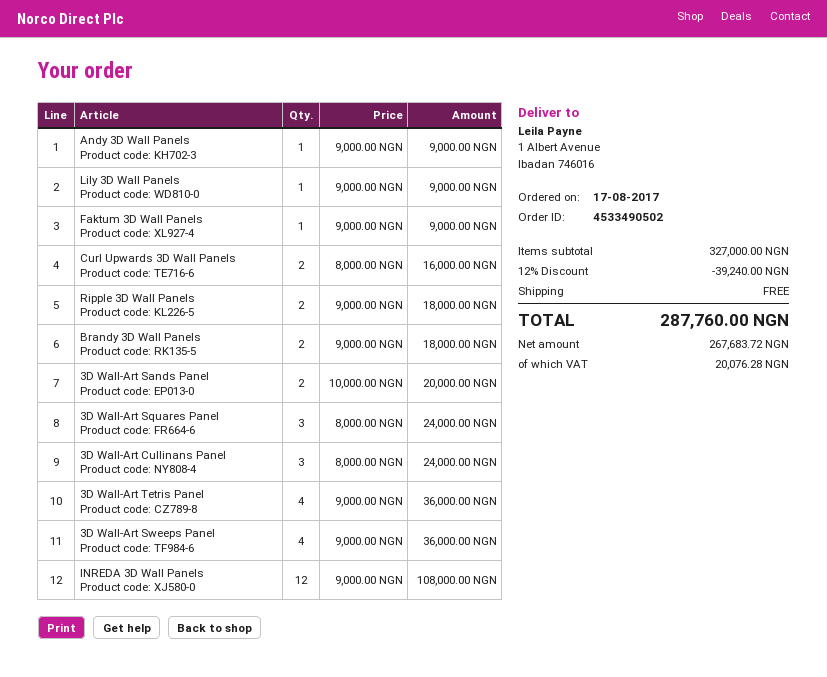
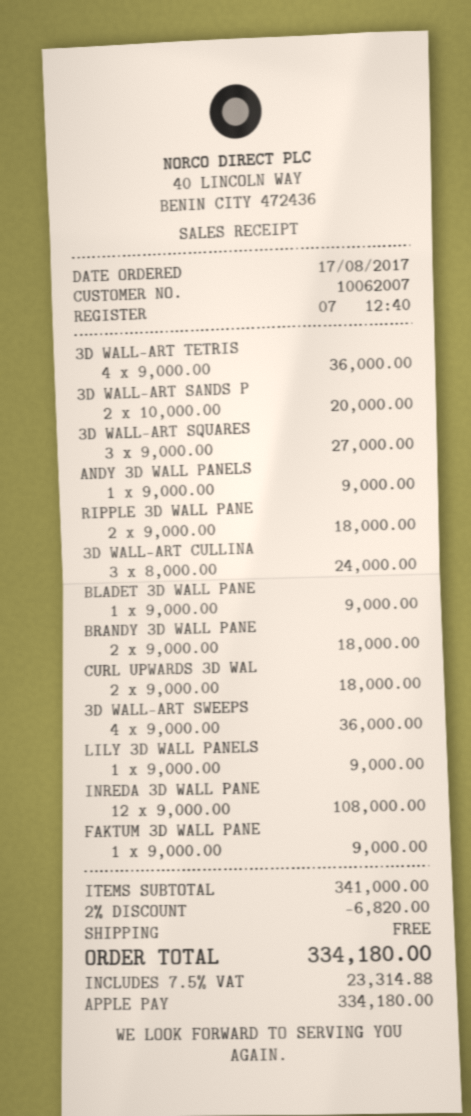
Curl Upwards 3D Wall Panels: 2 x 8000.00 = 16000.00 -> 2 x 9000.00 = 18000.00
3D Wall-Art Squares Panel: 3 x 8000.00 = 24000.00 -> 3 x 9000.00 = 27000.00
BLADET 3D WALL PANE: none -> 1 x 9000.00 = 9000.00
subtotal: 327000.00 -> 341000.00
discount: 12% = 39240.00 -> 2% = 6820.00
tax: 20076.28 -> 23314.88
total: 287760.00 -> 334180.00

